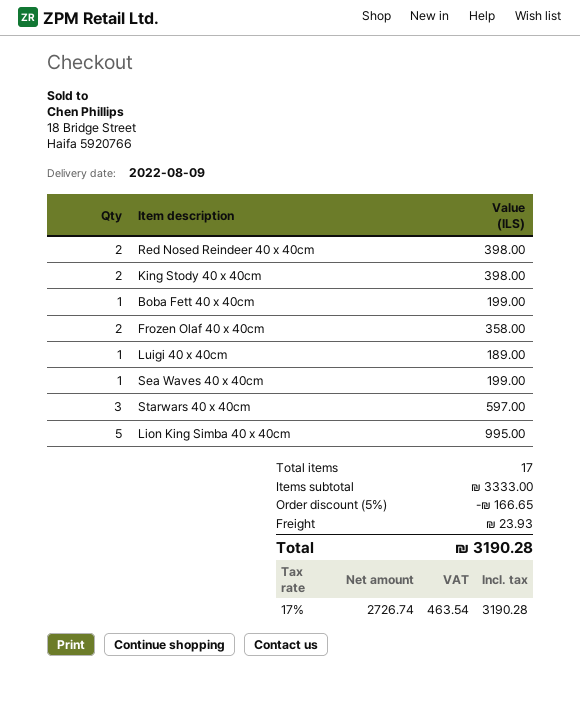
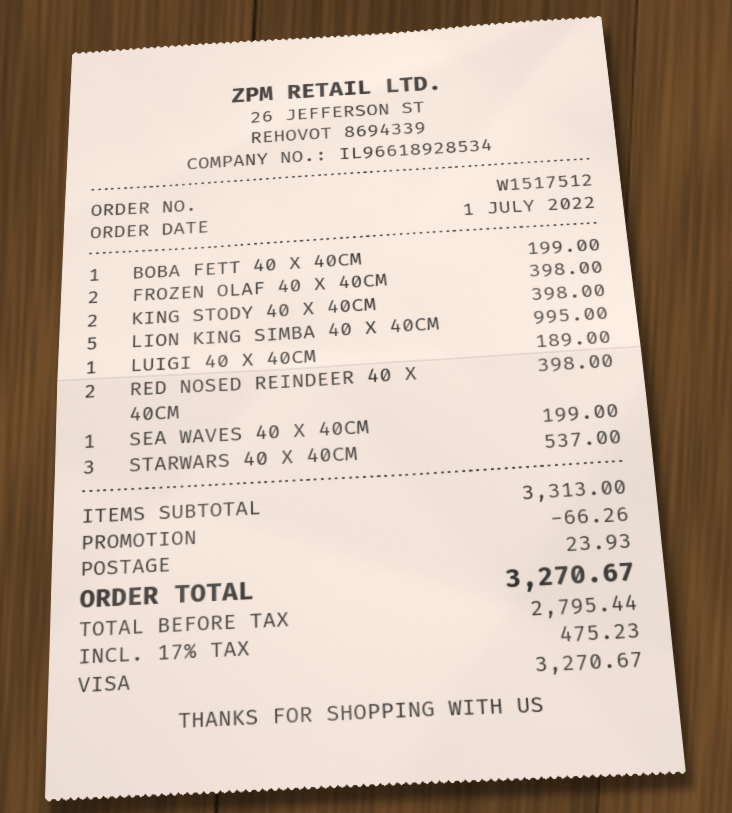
Frozen Olaf 40 x 40cm: 2 for 358.00 -> 2 for 398.00
Starwars 40 x 40cm: 3 for 597.00 -> 3 for 537.00
subtotal: 3333.00 -> 3313.00
discount: 166.65 -> 66.26
net: 2726.74 -> 2795.44
tax: 17% = 463.54 -> 17% = 475.23
total: 3190.28 -> 3270.67

